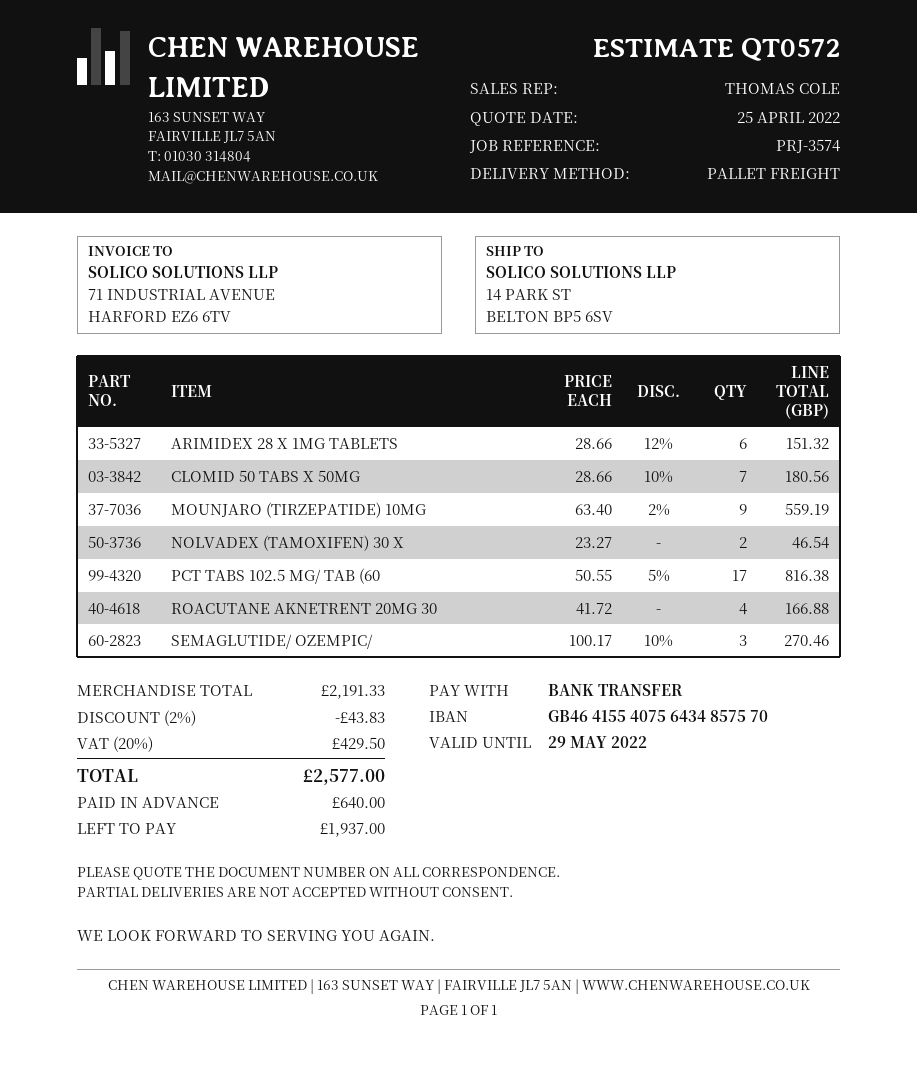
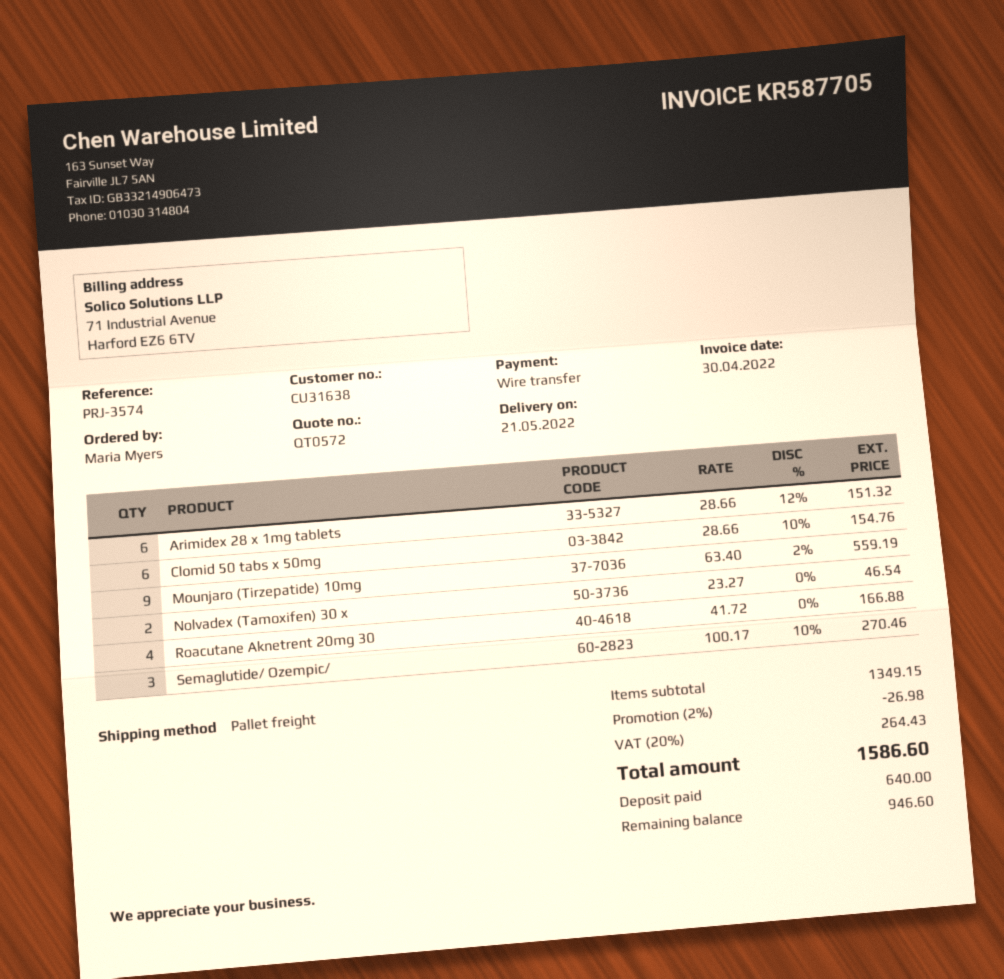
CLOMID 50 TABS X 50MG: 7 x 28.66 - 10% = 180.56 -> 6 x 28.66 - 10% = 154.76
PCT TABS 102.5 MG/ TAB (60: 17 x 50.55 - 5% = 816.38 -> none
subtotal: 2191.33 -> 1349.15
discount: 2% = 43.83 -> 2% = 26.98
tax: 20% = 429.50 -> 20% = 264.43
total: 2577.00 -> 1586.60
balance: 1937.00 -> 946.60

